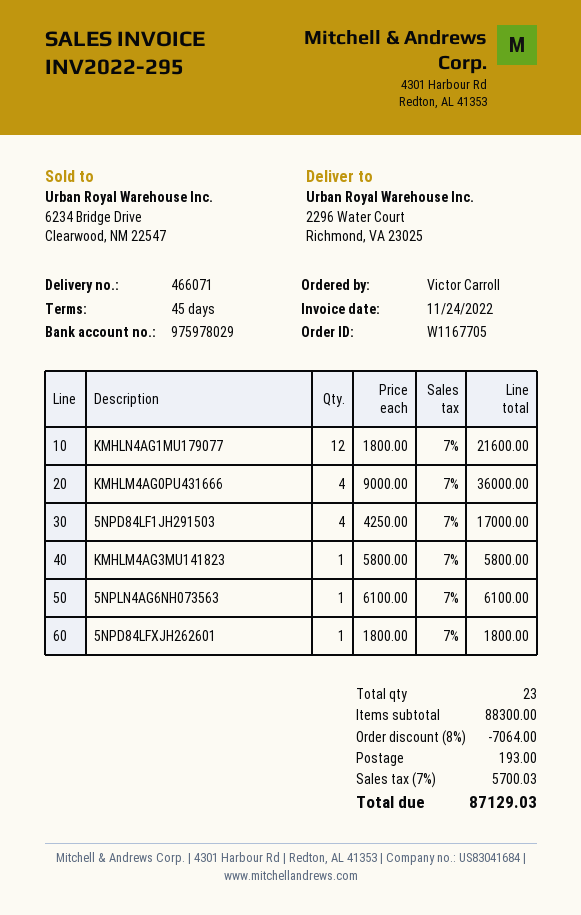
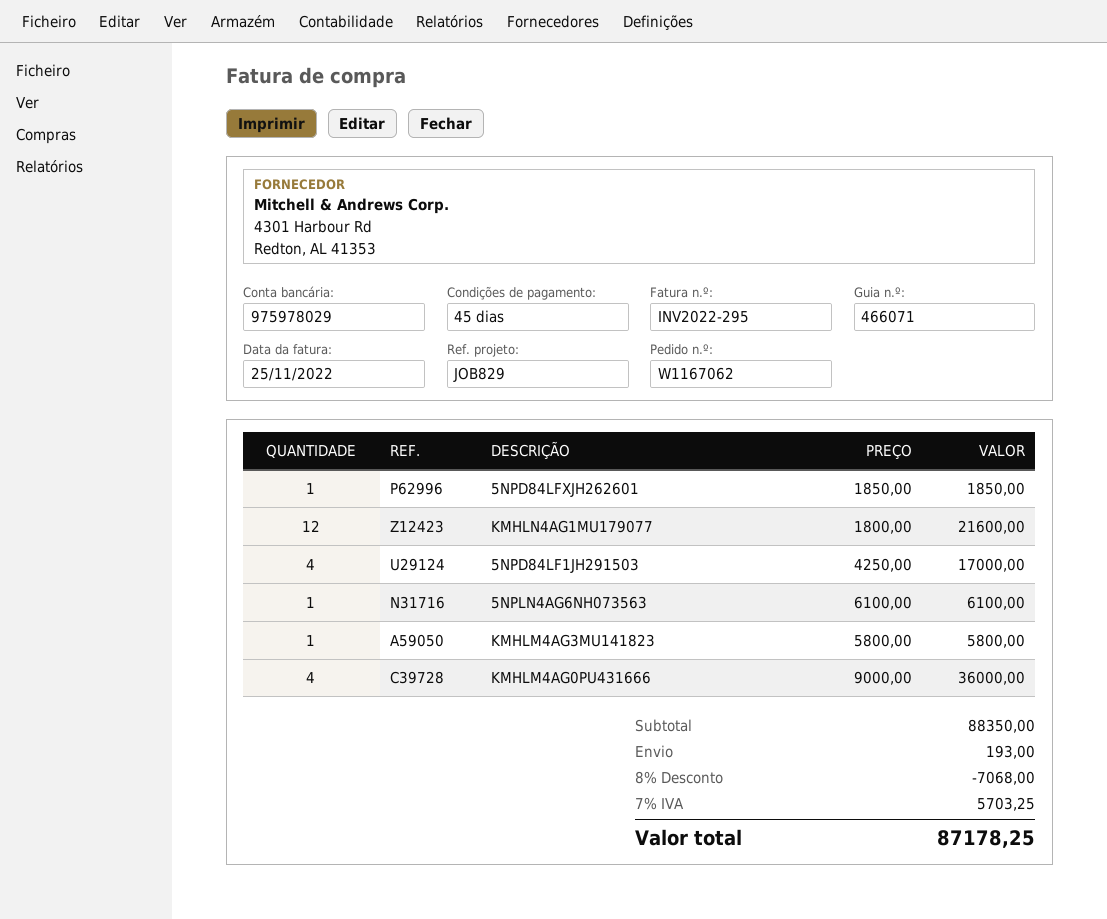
order number: W1167705 -> W1167062
invoice date: 2022-11-24 -> 2022-11-25
5NPD84LFXJH262601: 1 x 1800.00 = 1800.00 -> 1 x 1850.00 = 1850.00
subtotal: 88300.00 -> 88350.00
discount: 8% = 7064.00 -> 8% = 7068.00
tax: 7% = 5700.03 -> 7% = 5703.25
total: 87129.03 -> 87178.25

